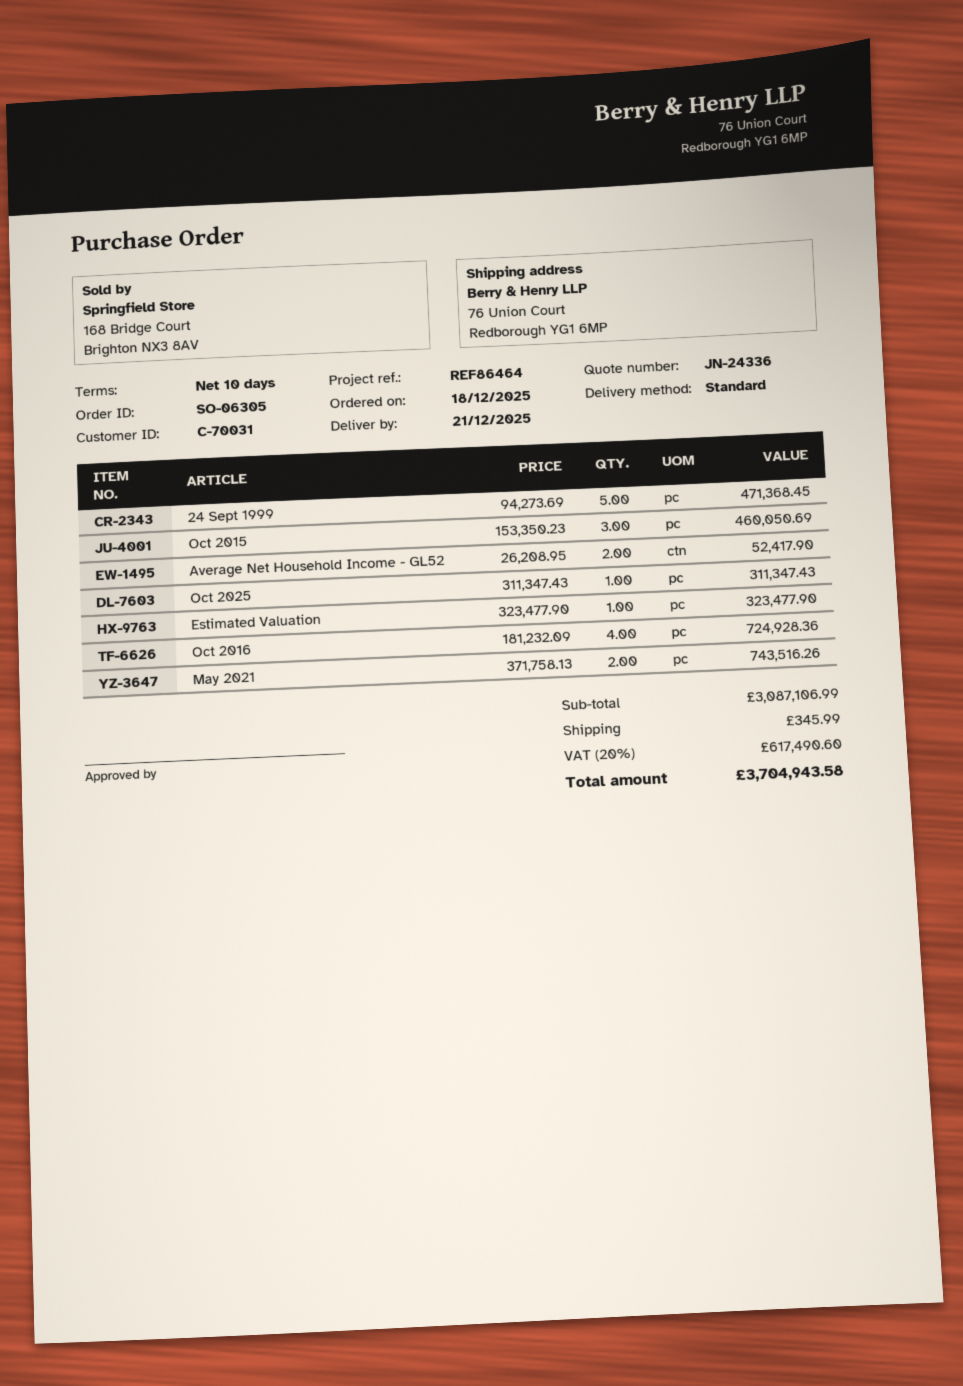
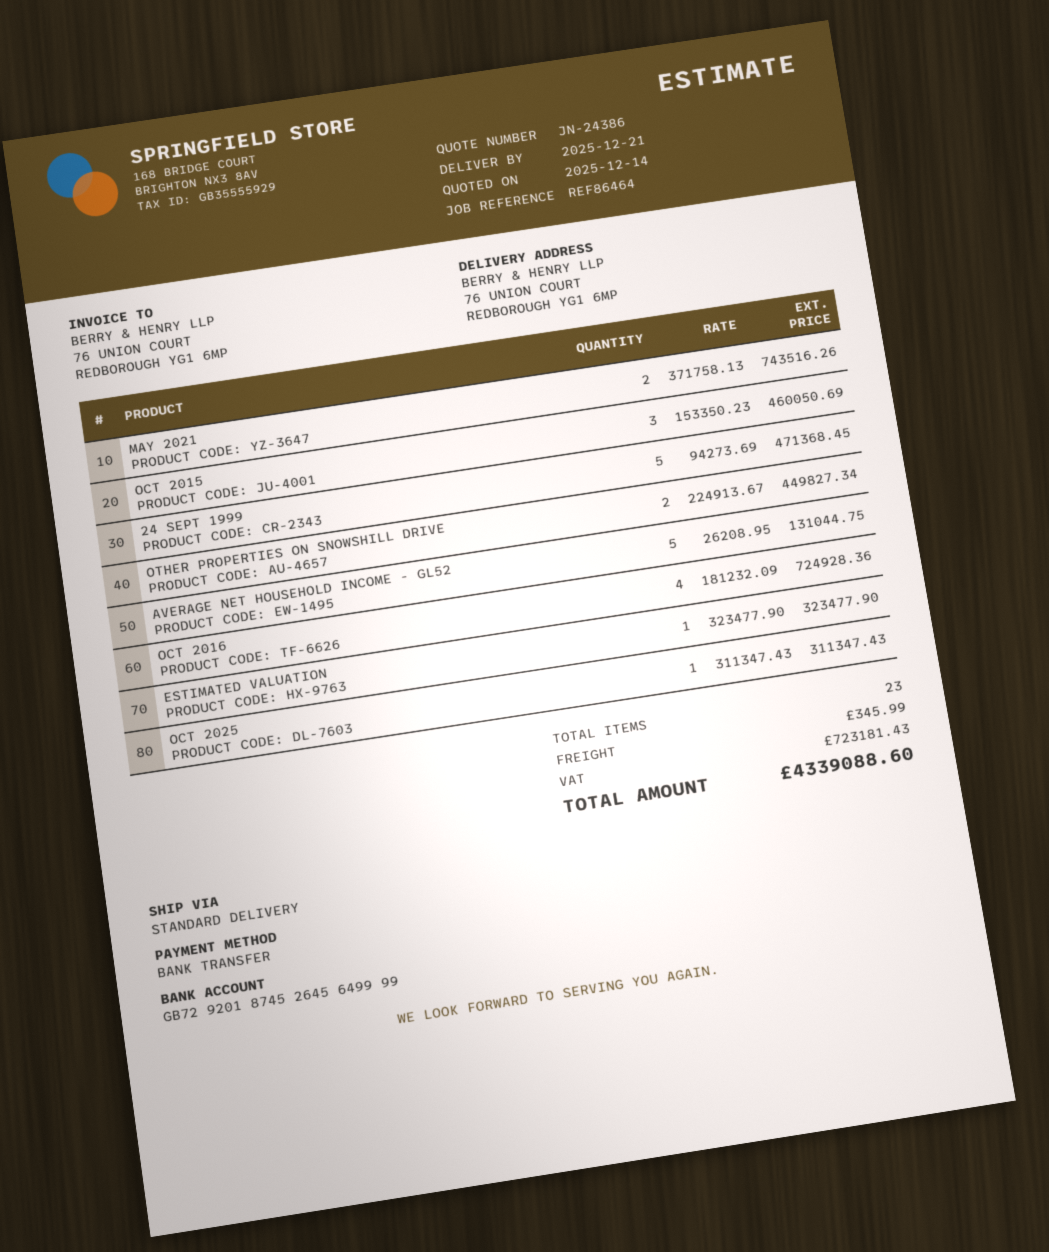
quote number: JN-24336 -> JN-24386
Average Net Household Income - GL52: 2 x 26208.95 = 52417.90 -> 5 x 26208.95 = 131044.75
OTHER PROPERTIES ON SNOWSHILL DRIVE: none -> 2 x 224913.67 = 449827.34
tax: 617490.60 -> 723181.43
total: 3704943.58 -> 4339088.60

